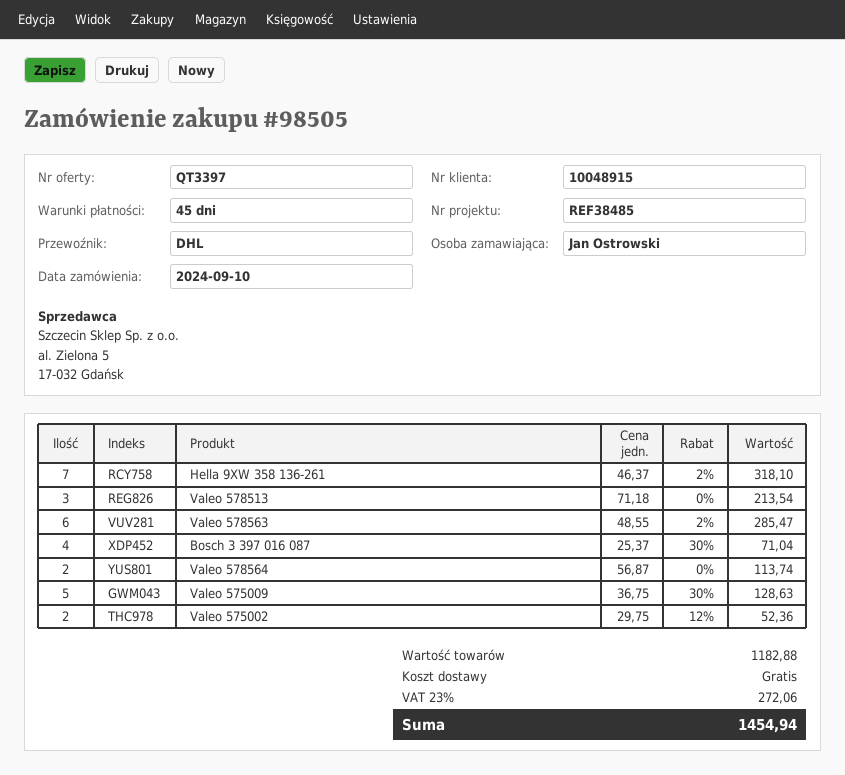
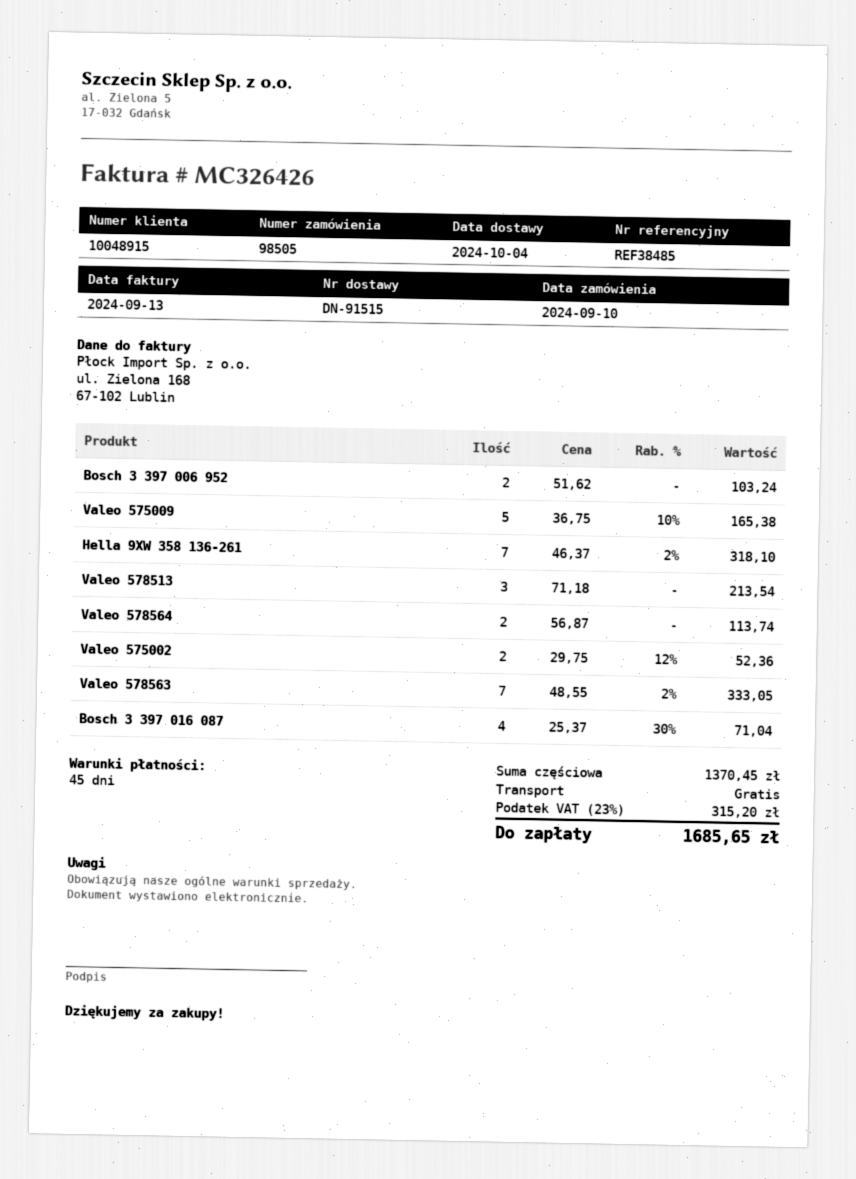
Valeo 578563: 6 x 48.55 - 2% = 285.47 -> 7 x 48.55 - 2% = 333.05
Valeo 575009: 5 x 36.75 - 30% = 128.63 -> 5 x 36.75 - 10% = 165.38
Bosch 3 397 006 952: none -> 2 x 51.62 = 103.24
subtotal: 1182.88 -> 1370.45
tax: 23% = 272.06 -> 23% = 315.20
total: 1454.94 -> 1685.65

